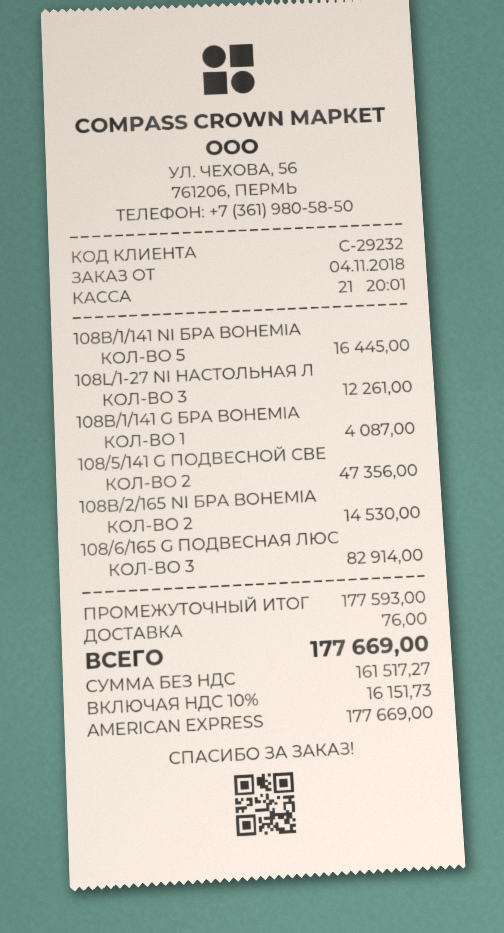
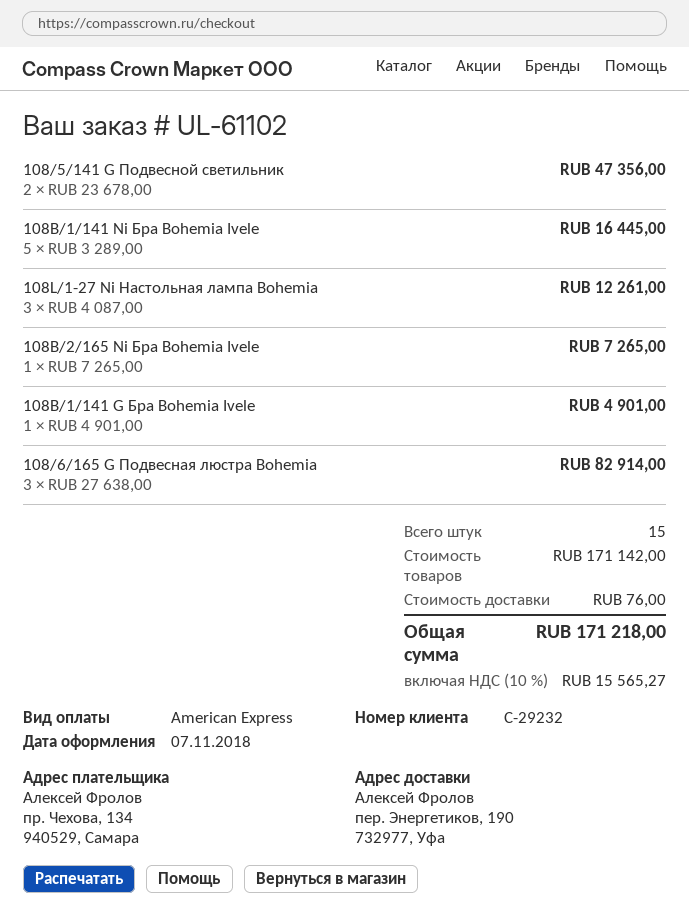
order date: 2018-11-04 -> 2018-11-07
108B/1/141 G БРА BOHEMIA: 1 for 4087.00 -> 1 for 4901.00
108B/2/165 NI БРА BOHEMIA: 2 for 14530.00 -> 1 for 7265.00
subtotal: 177593.00 -> 171142.00
tax: 10% = 16151.73 -> 10% = 15565.27
total: 177669.00 -> 171218.00

